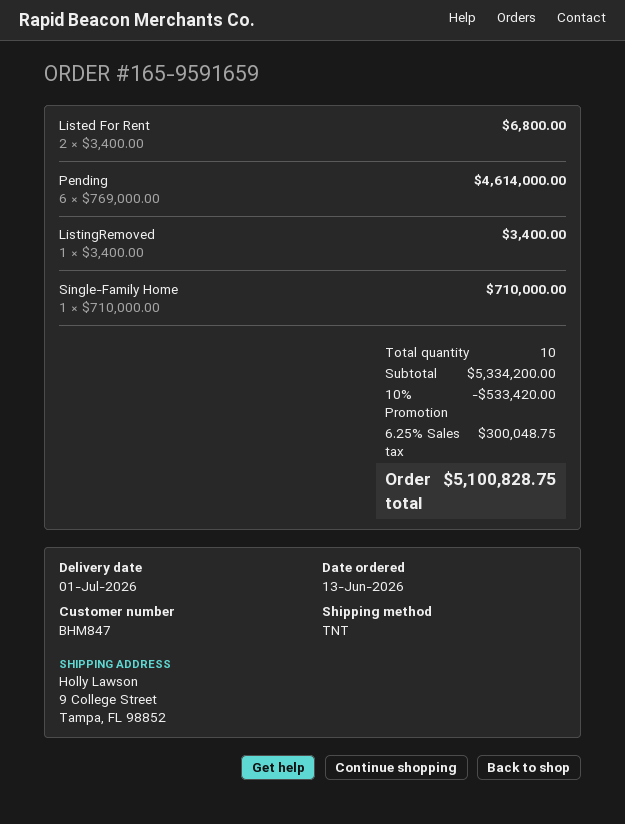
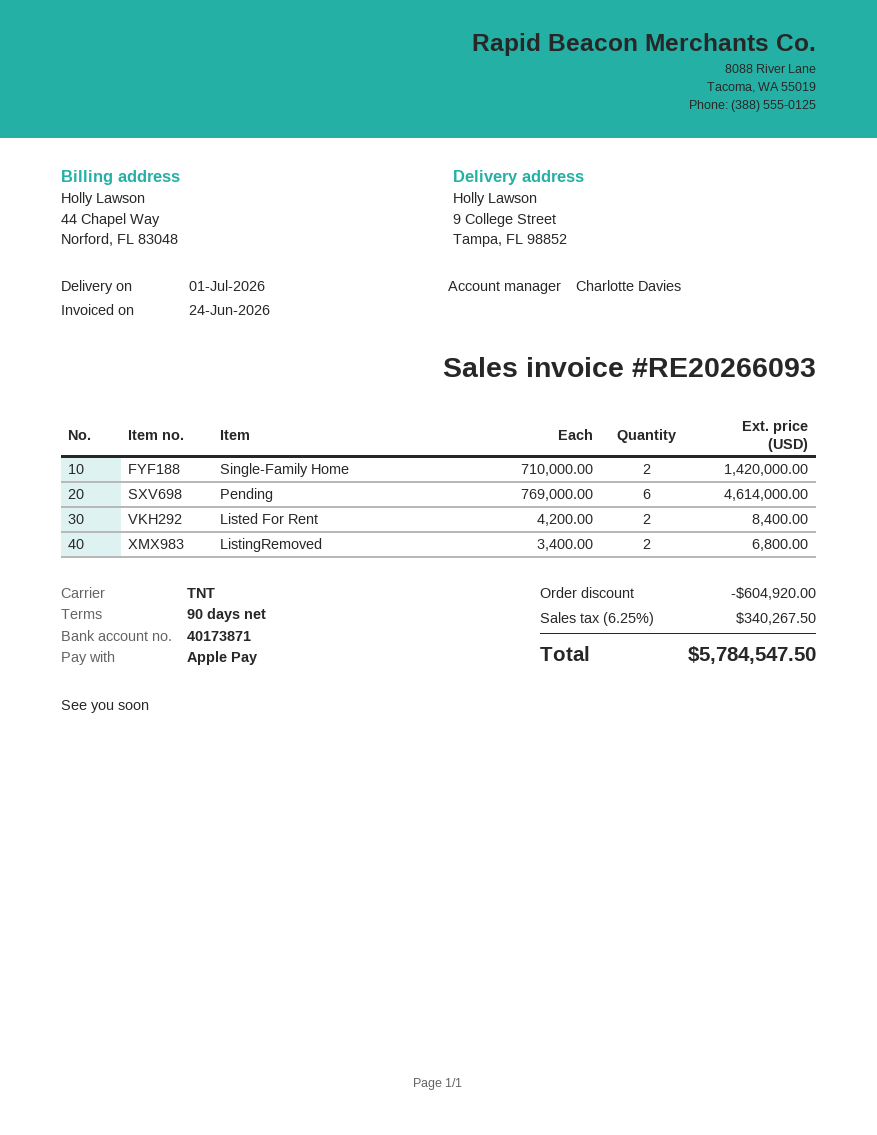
Listed For Rent: 2 x 3400.00 = 6800.00 -> 2 x 4200.00 = 8400.00
ListingRemoved: 1 x 3400.00 = 3400.00 -> 2 x 3400.00 = 6800.00
Single-Family Home: 1 x 710000.00 = 710000.00 -> 2 x 710000.00 = 1420000.00
discount: 533420.00 -> 604920.00
tax: 6.25% = 300048.75 -> 6.25% = 340267.50
total: 5100828.75 -> 5784547.50

